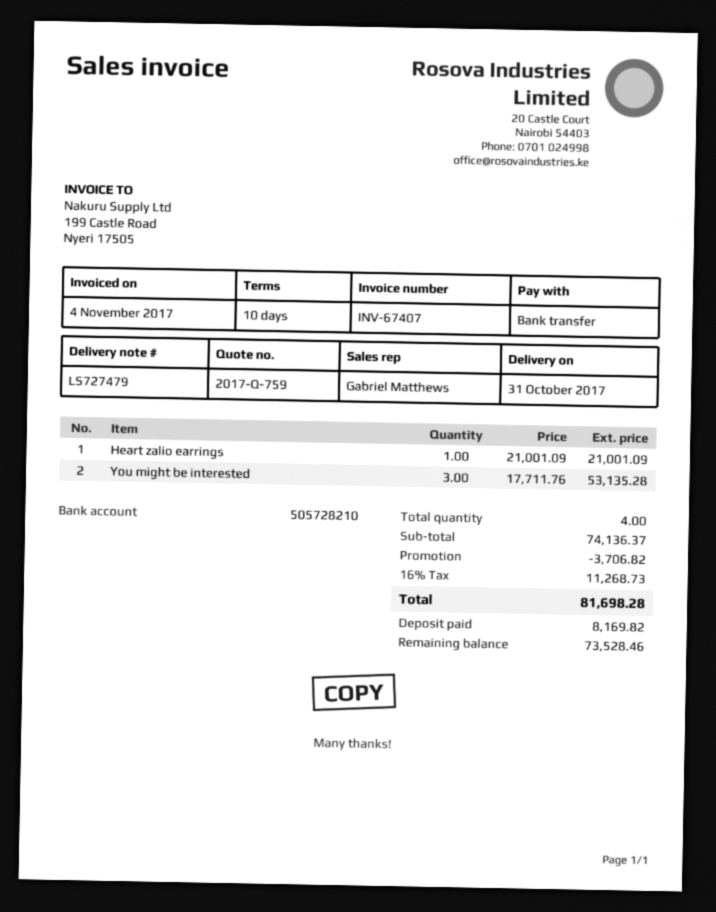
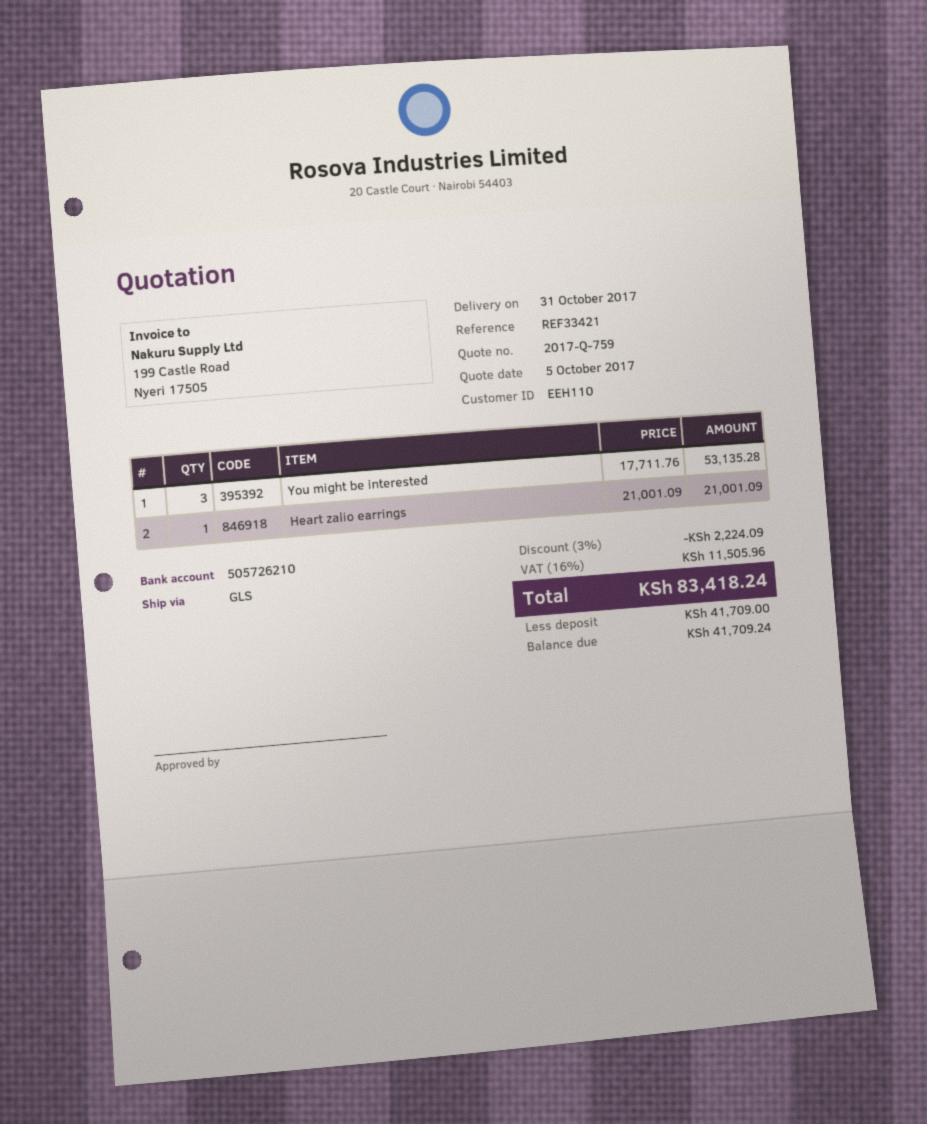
bank account: 505728210 -> 505726210
discount: 3706.82 -> 2224.09
tax: 16% = 11268.73 -> 16% = 11505.96
total: 81698.28 -> 83418.24
deposit: 8169.82 -> 41709.00
balance: 73528.46 -> 41709.24

